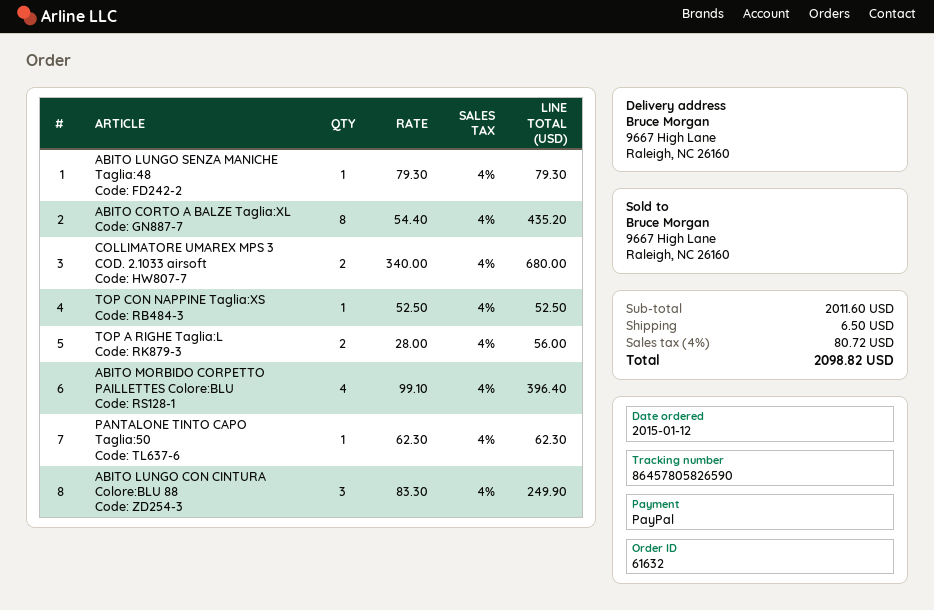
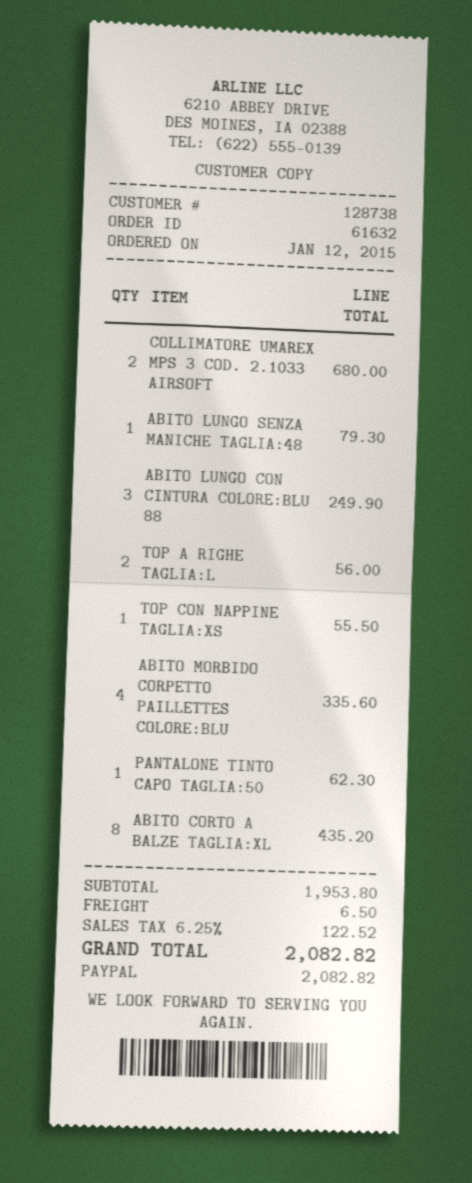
TOP CON NAPPINE Taglia:XS: 1 for 52.50 -> 1 for 55.50
ABITO MORBIDO CORPETTO PAILLETTES Colore:BLU: 4 for 396.40 -> 4 for 335.60
subtotal: 2011.60 -> 1953.80
tax: 4% = 80.72 -> 6.25% = 122.52
total: 2098.82 -> 2082.82

